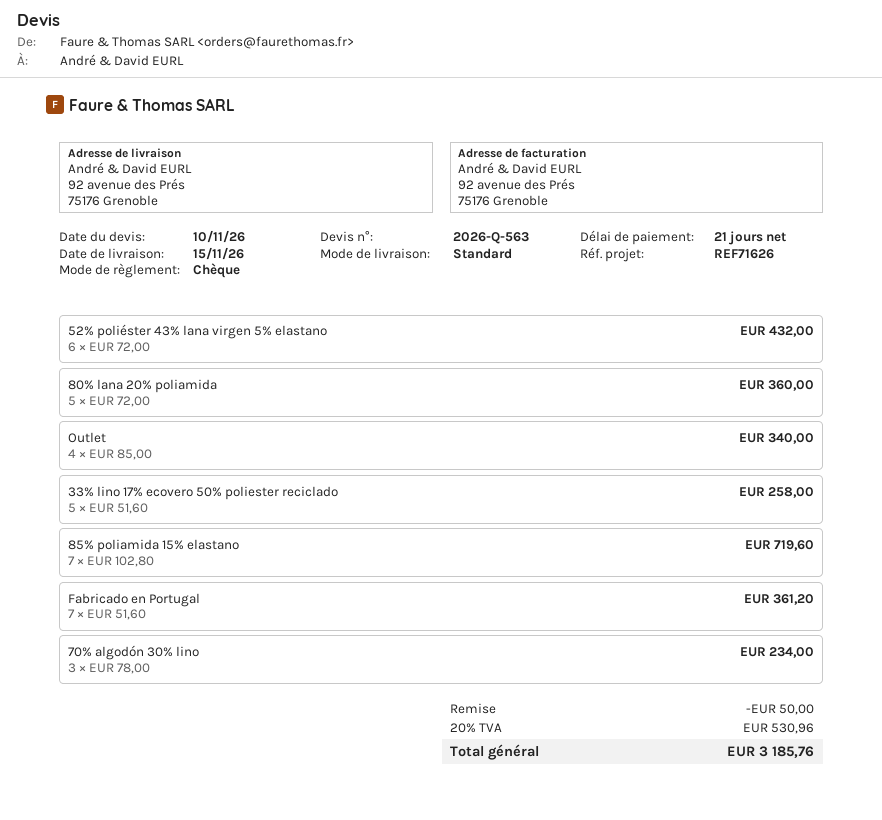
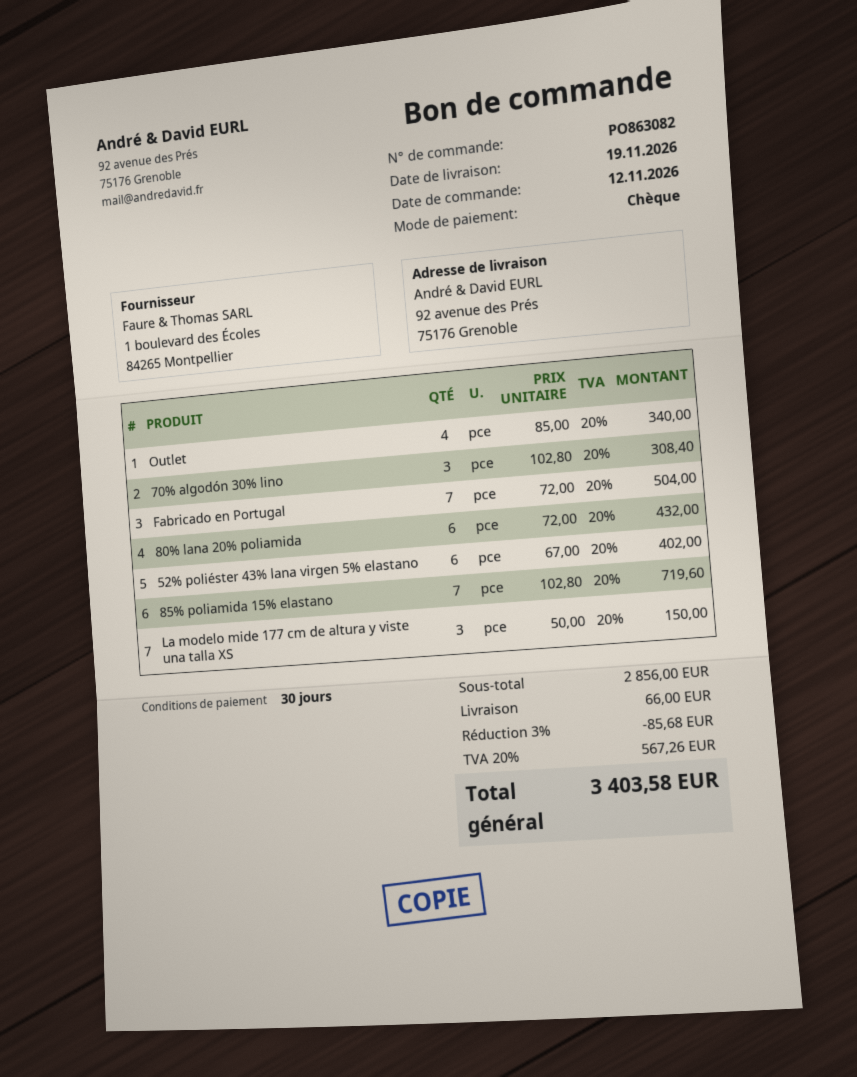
delivery date: 2026-11-15 -> 2026-11-19
payment terms: 21 days -> 30 days
52% poliéster 43% lana virgen 5% elastano: 6 x 72.00 = 432.00 -> 6 x 67.00 = 402.00
80% lana 20% poliamida: 5 x 72.00 = 360.00 -> 6 x 72.00 = 432.00
33% lino 17% ecovero 50% poliester reciclado: 5 x 51.60 = 258.00 -> none
Fabricado en Portugal: 7 x 51.60 = 361.20 -> 7 x 72.00 = 504.00
70% algodón 30% lino: 3 x 78.00 = 234.00 -> 3 x 102.80 = 308.40
La modelo mide 177 cm de altura y viste una talla XS: none -> 3 x 50.00 = 150.00
discount: 50.00 -> 85.68
shipping: none -> 66.00
tax: 20% = 530.96 -> 20% = 567.26
total: 3185.76 -> 3403.58

